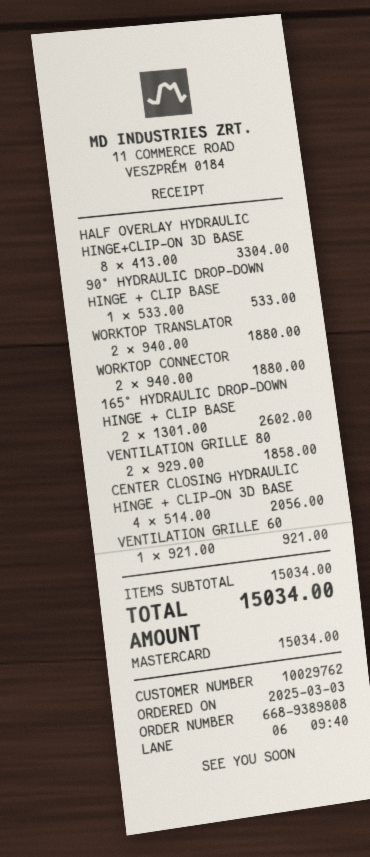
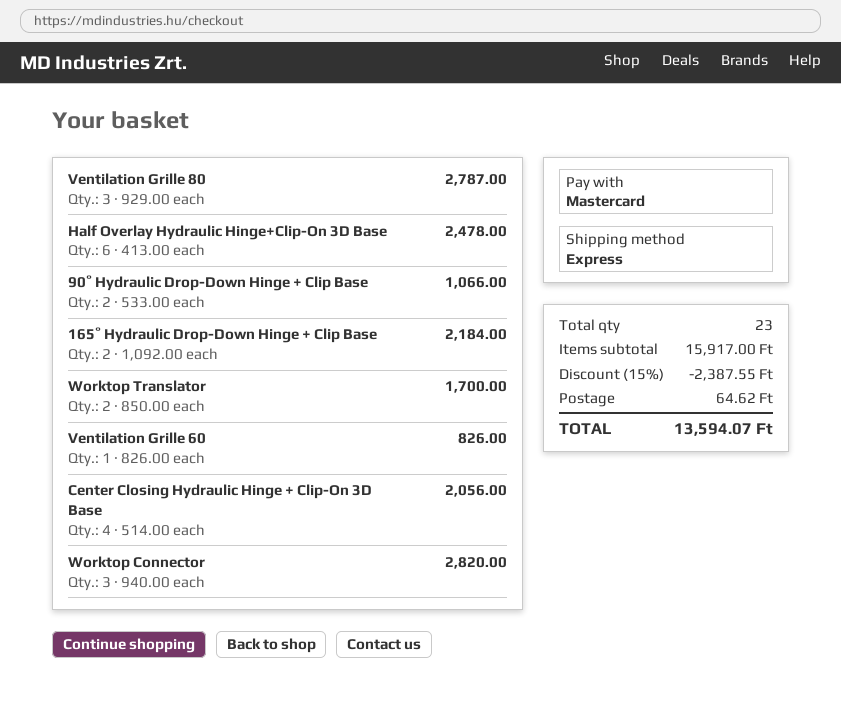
HALF OVERLAY HYDRAULIC HINGE+CLIP-ON 3D BASE: 8 x 413.00 = 3304.00 -> 6 x 413.00 = 2478.00
90˚ HYDRAULIC DROP-DOWN HINGE + CLIP BASE: 1 x 533.00 = 533.00 -> 2 x 533.00 = 1066.00
WORKTOP TRANSLATOR: 2 x 940.00 = 1880.00 -> 2 x 850.00 = 1700.00
WORKTOP CONNECTOR: 2 x 940.00 = 1880.00 -> 3 x 940.00 = 2820.00
165˚ HYDRAULIC DROP-DOWN HINGE + CLIP BASE: 2 x 1301.00 = 2602.00 -> 2 x 1092.00 = 2184.00
VENTILATION GRILLE 80: 2 x 929.00 = 1858.00 -> 3 x 929.00 = 2787.00
VENTILATION GRILLE 60: 1 x 921.00 = 921.00 -> 1 x 826.00 = 826.00
subtotal: 15034.00 -> 15917.00
discount: none -> 15% = 2387.55
shipping: none -> 64.62
total: 15034.00 -> 13594.07

